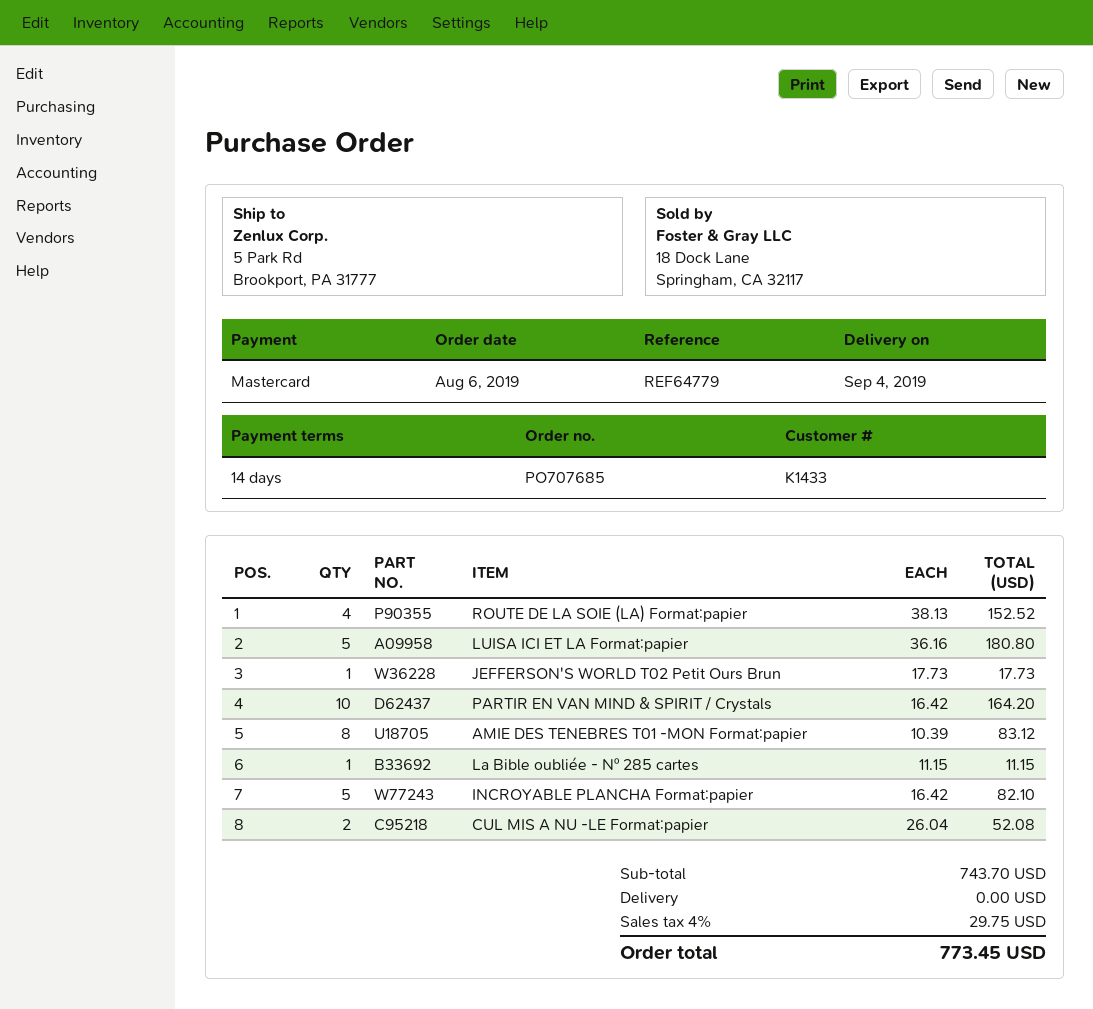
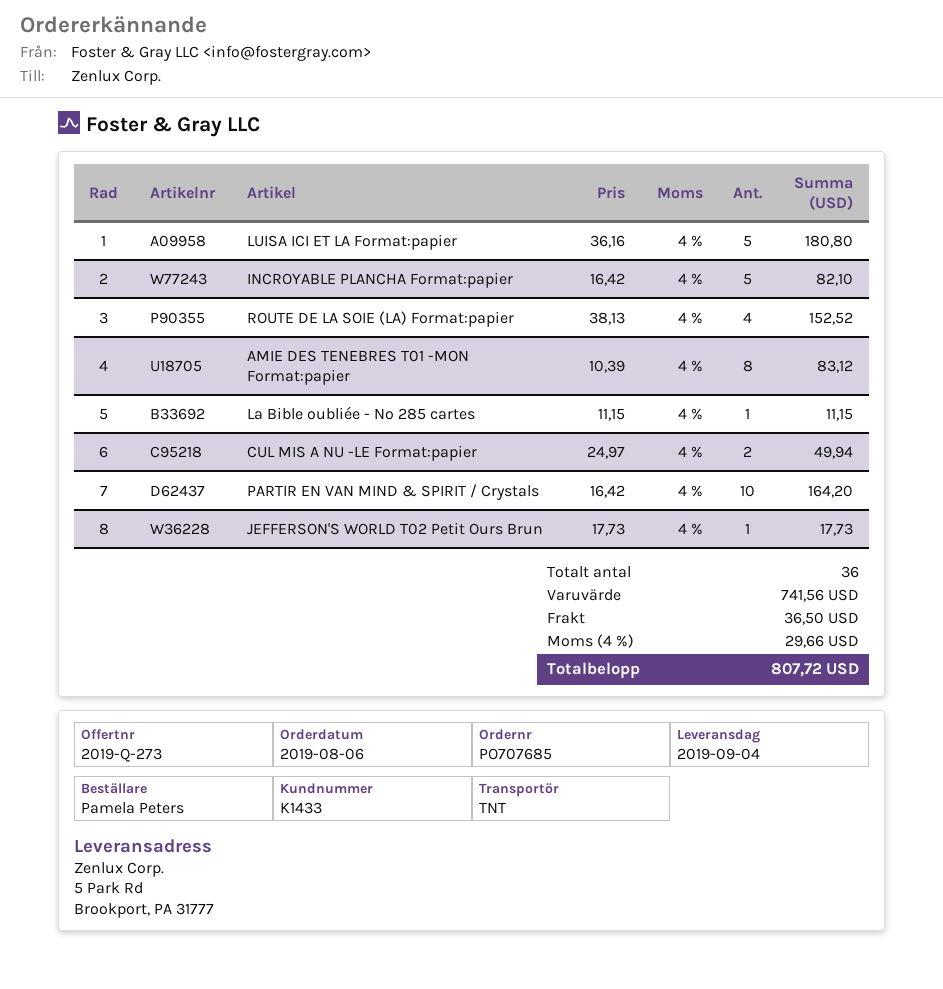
CUL MIS A NU -LE Format:papier: 2 x 26.04 = 52.08 -> 2 x 24.97 = 49.94
subtotal: 743.70 -> 741.56
shipping: 0.00 -> 36.50
tax: 4% = 29.75 -> 4% = 29.66
total: 773.45 -> 807.72

